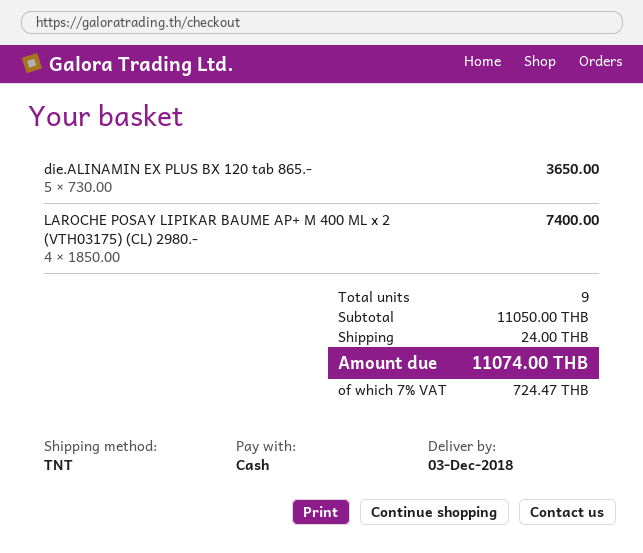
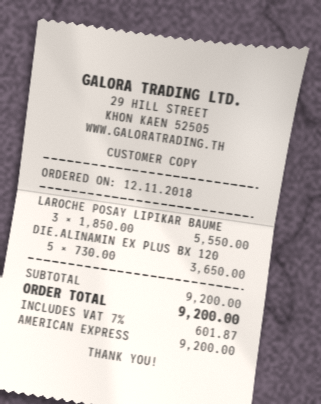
payment method: cash -> American Express
LAROCHE POSAY LIPIKAR BAUME AP+ M 400 ML x 2 (VTH03175) (CL) 2980.-: 4 x 1850.00 = 7400.00 -> 3 x 1850.00 = 5550.00
subtotal: 11050.00 -> 9200.00
shipping: 24.00 -> none
tax: 7% = 724.47 -> 7% = 601.87
total: 11074.00 -> 9200.00

